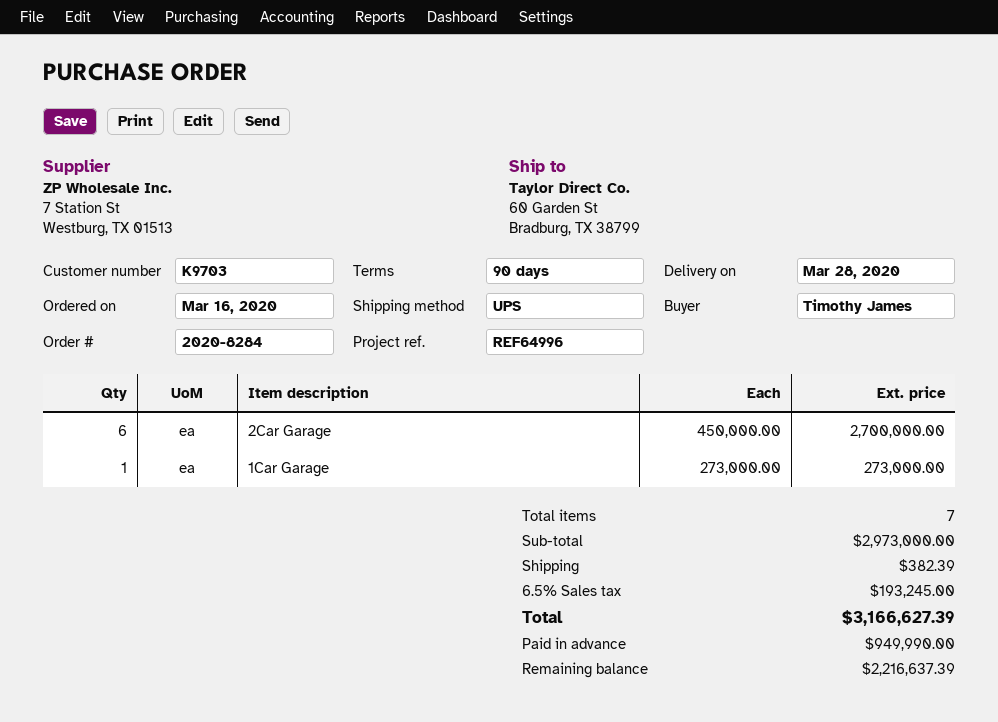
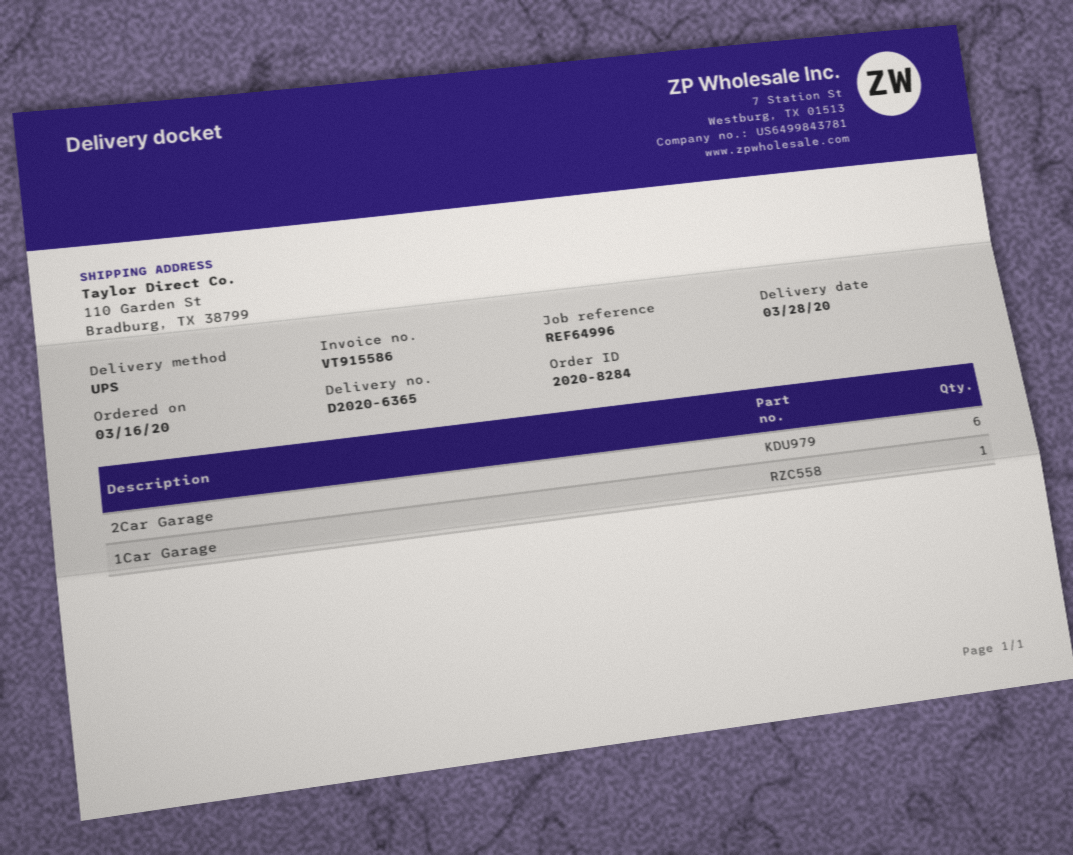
ship to: 60 Garden St, Bradburg, TX 38799 -> 110 Garden St, Bradburg, TX 38799

